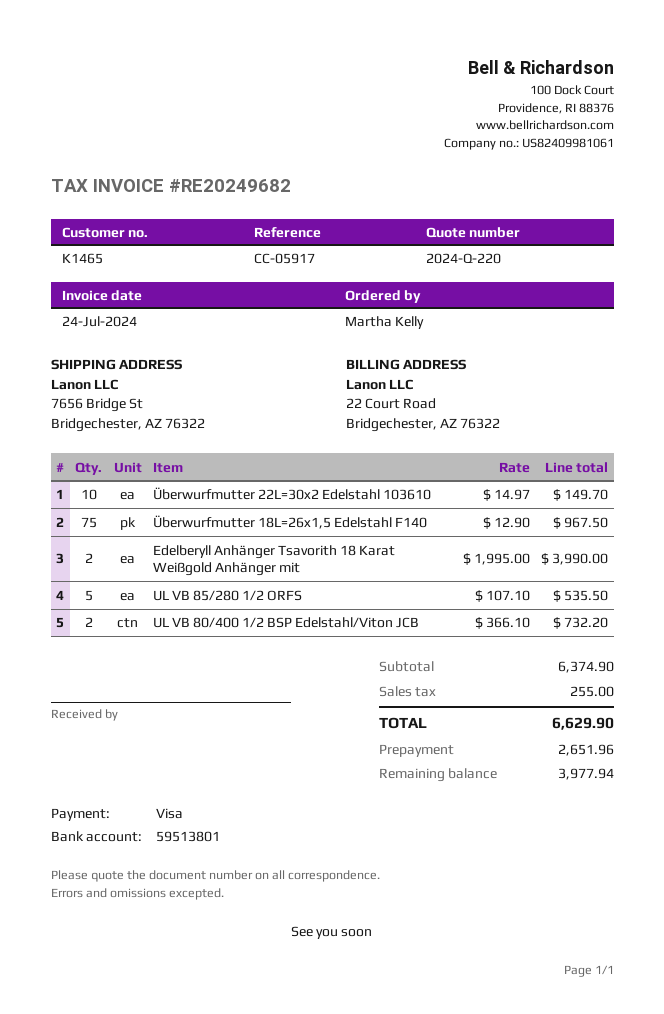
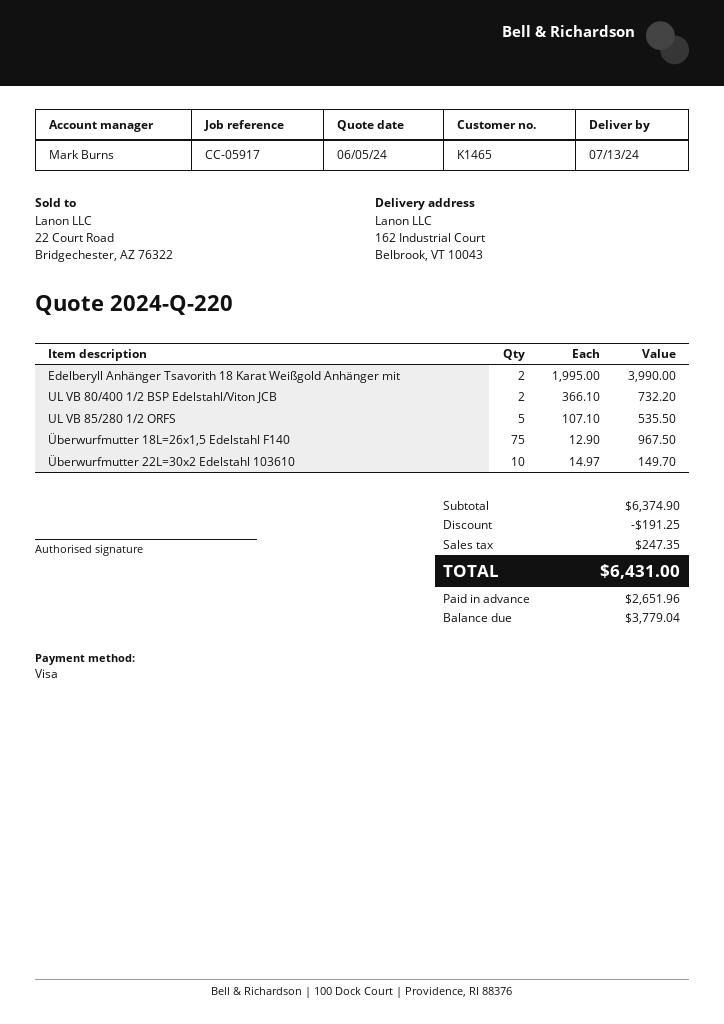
ship to: 7656 Bridge St, Bridgechester, AZ 76322 -> 162 Industrial Court, Belbrook, VT 10043
discount: none -> 191.25
tax: 255.00 -> 247.35
total: 6629.90 -> 6431.00
balance: 3977.94 -> 3779.04

